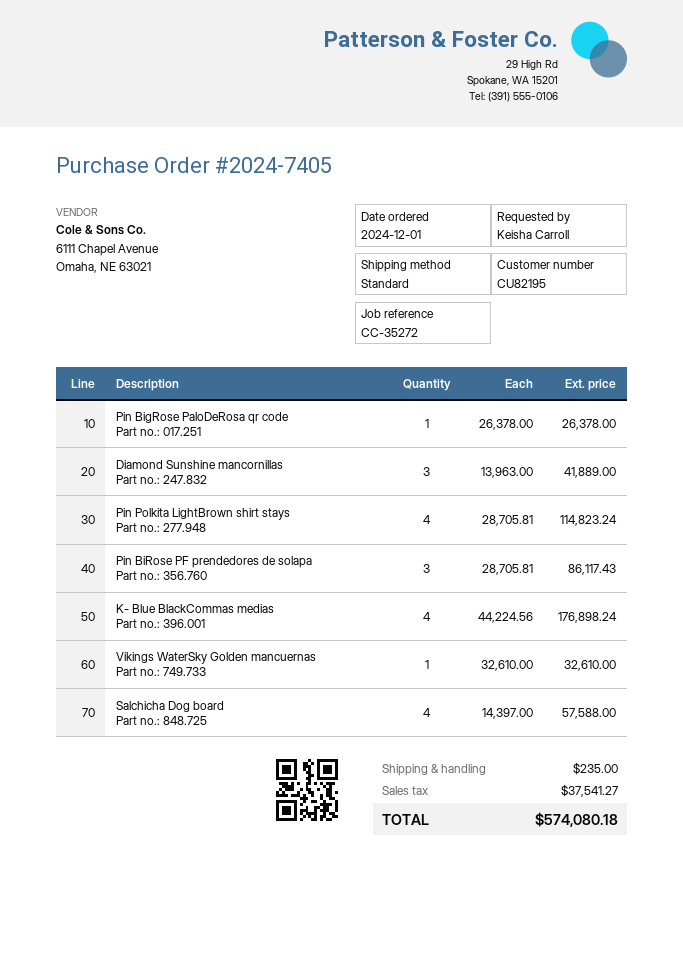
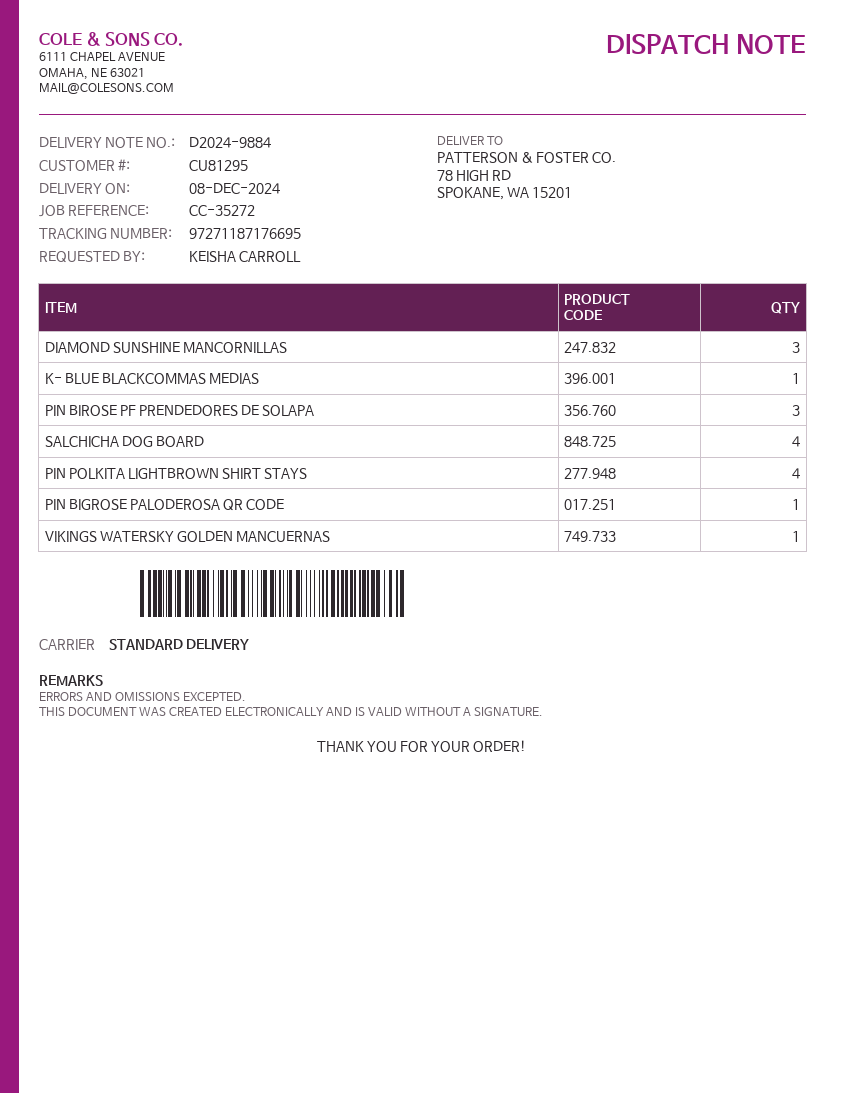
customer number: CU82195 -> CU81295
K- Blue BlackCommas medias: 4 -> 1

